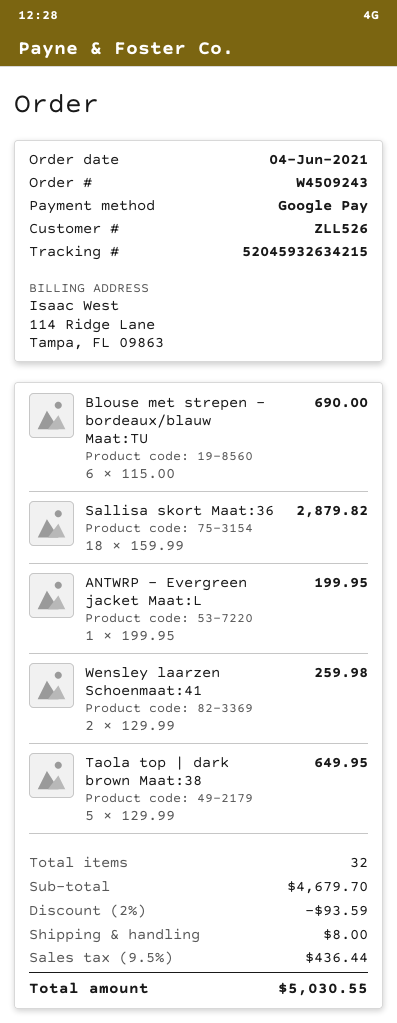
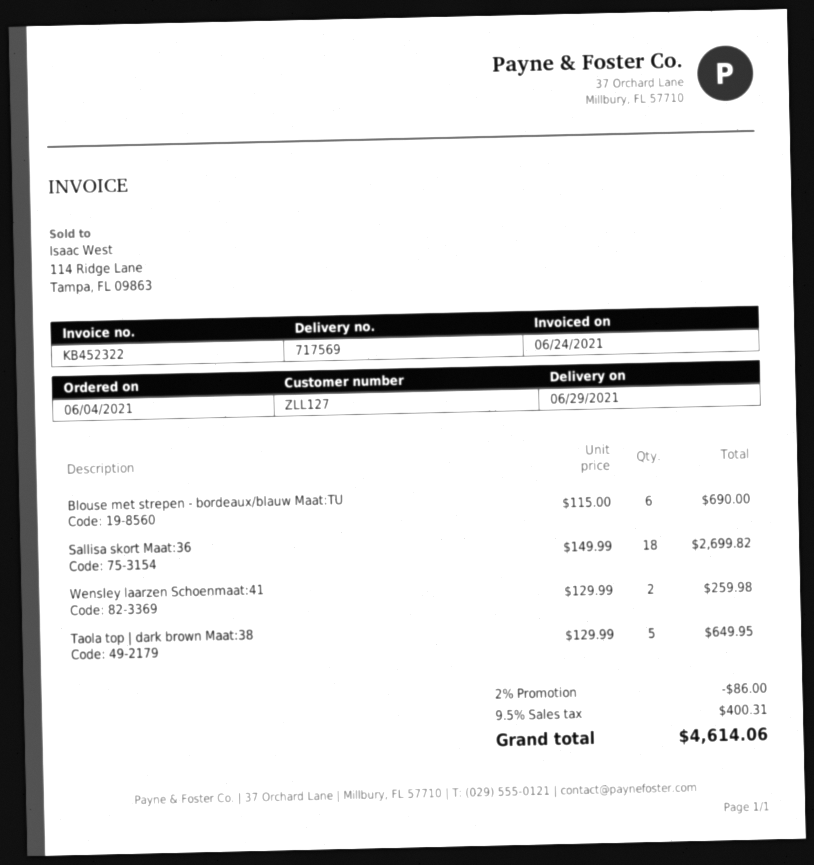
customer number: ZLL526 -> ZLL127
Sallisa skort Maat:36: 18 x 159.99 = 2879.82 -> 18 x 149.99 = 2699.82
ANTWRP - Evergreen jacket Maat:L: 1 x 199.95 = 199.95 -> none
discount: 2% = 93.59 -> 2% = 86.00
shipping: 8.00 -> none
tax: 9.5% = 436.44 -> 9.5% = 400.31
total: 5030.55 -> 4614.06

